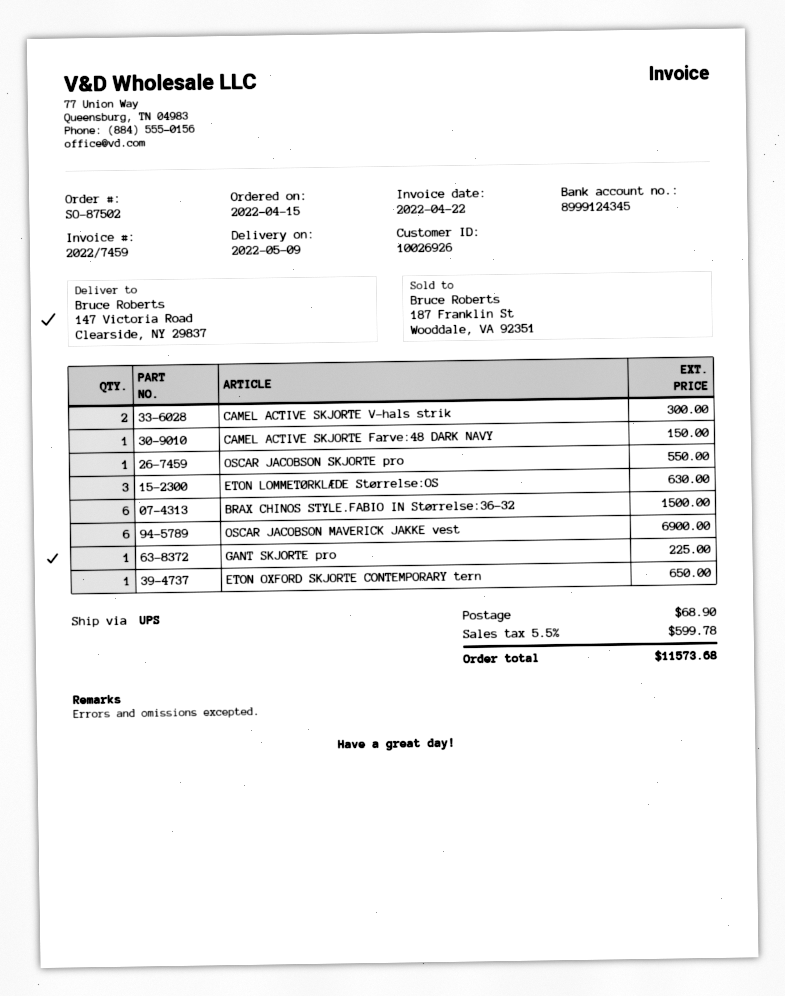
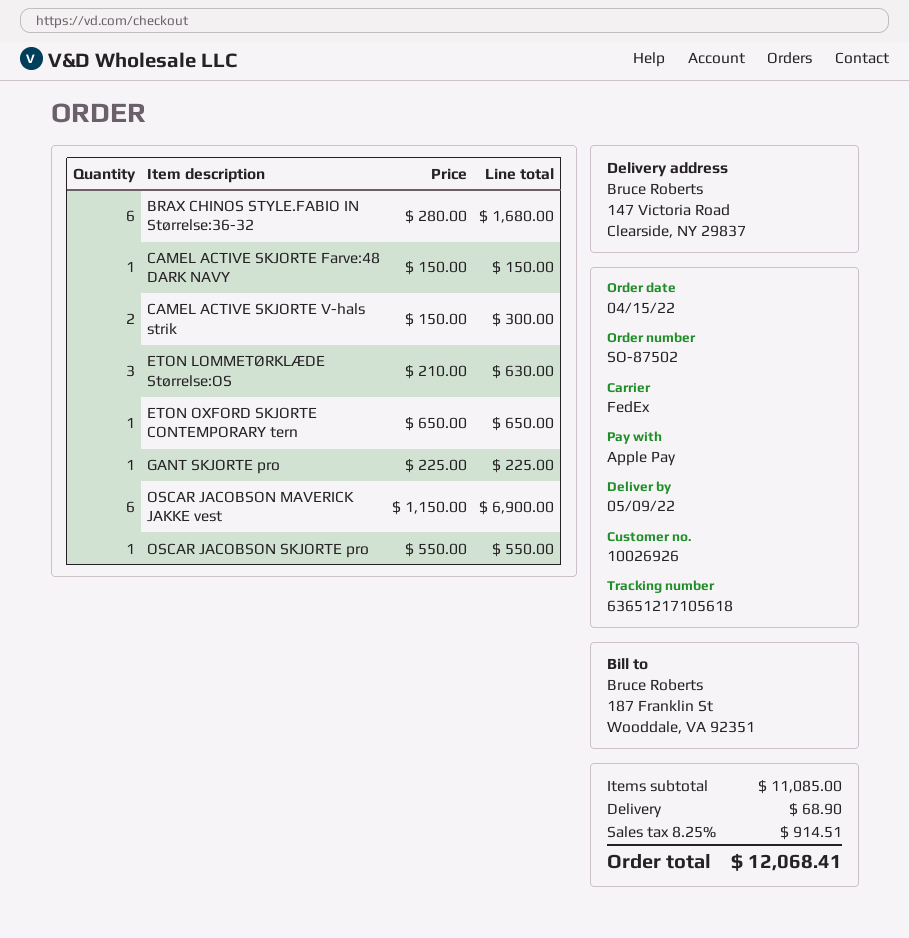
shipping method: UPS -> FedEx
BRAX CHINOS STYLE.FABIO IN Størrelse:36-32: 6 for 1500.00 -> 6 for 1680.00
tax: 5.5% = 599.78 -> 8.25% = 914.51
total: 11573.68 -> 12068.41

